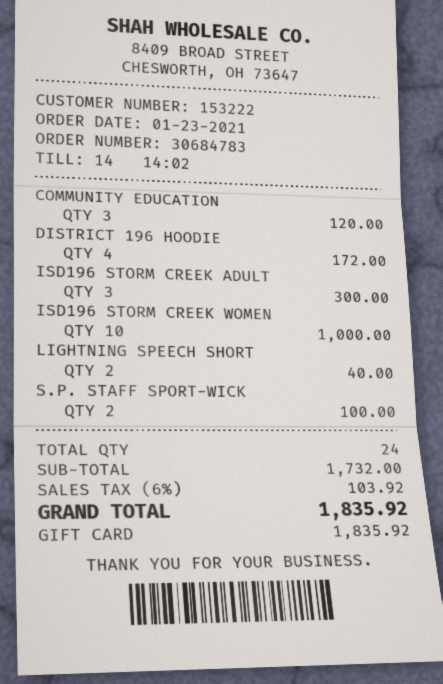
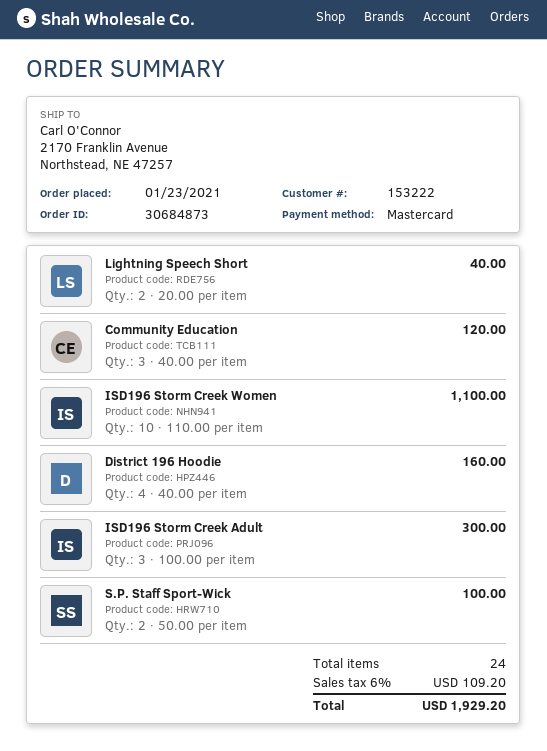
order number: 30684783 -> 30684873
payment method: gift card -> Mastercard
DISTRICT 196 HOODIE: 4 for 172.00 -> 4 for 160.00
ISD196 STORM CREEK WOMEN: 10 for 1000.00 -> 10 for 1100.00
tax: 6% = 103.92 -> 6% = 109.20
total: 1835.92 -> 1929.20

